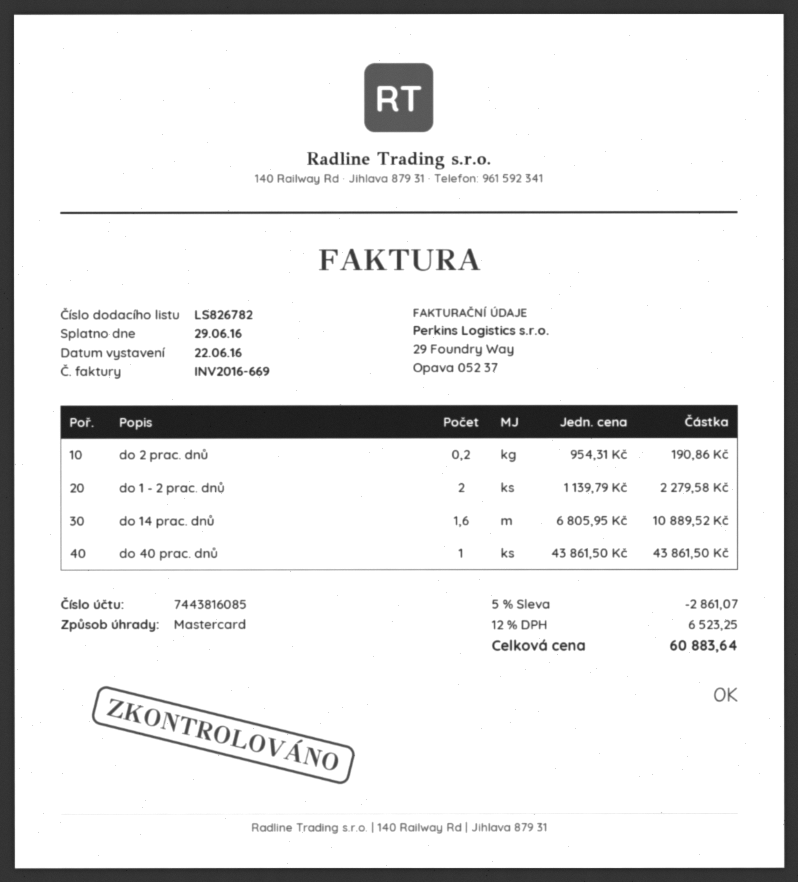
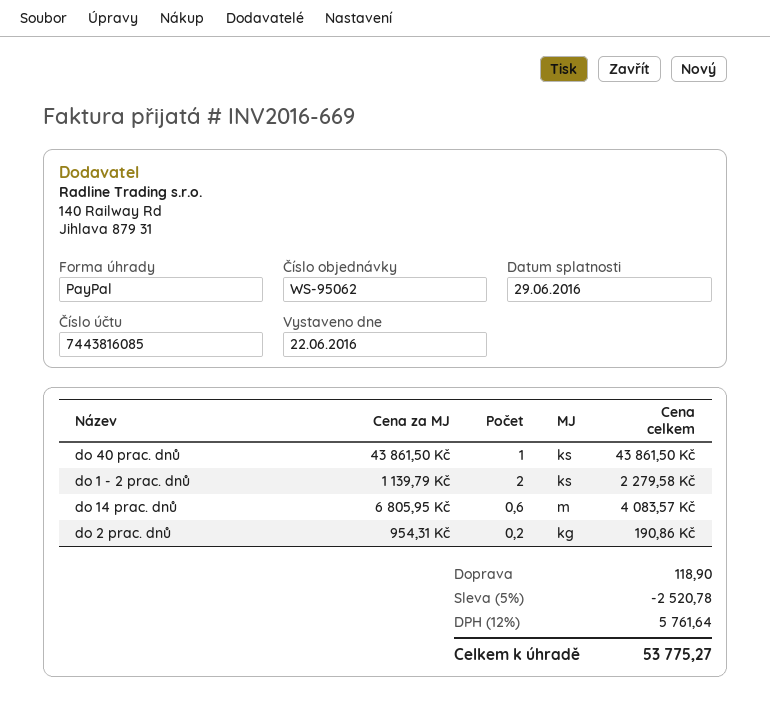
payment method: Mastercard -> PayPal
do 14 prac. dnů: 1.6 x 6805.95 = 10889.52 -> 0.6 x 6805.95 = 4083.57
discount: 5% = 2861.07 -> 5% = 2520.78
shipping: none -> 118.90
tax: 12% = 6523.25 -> 12% = 5761.64
total: 60883.64 -> 53775.27

